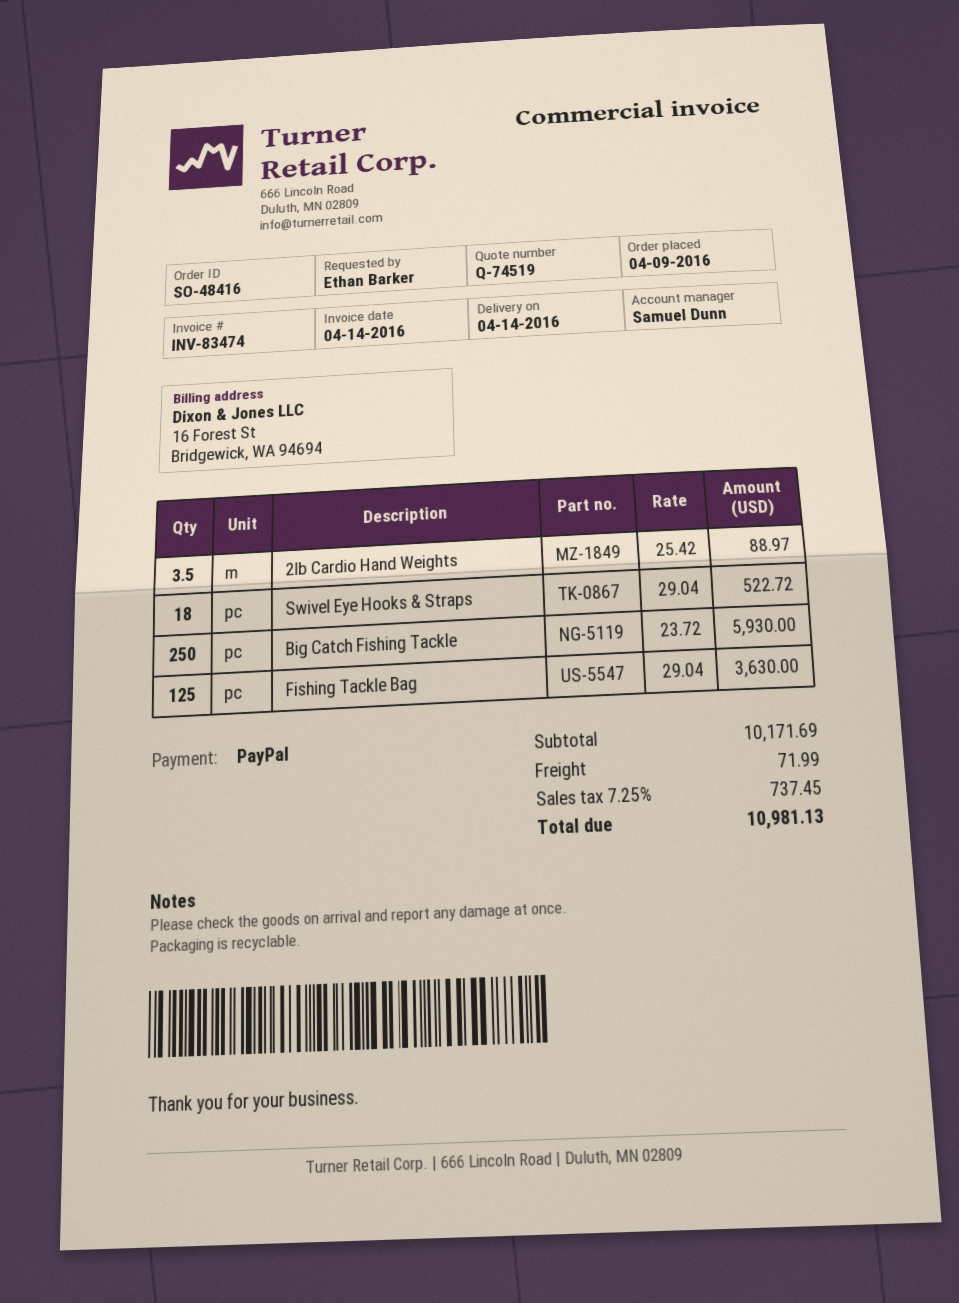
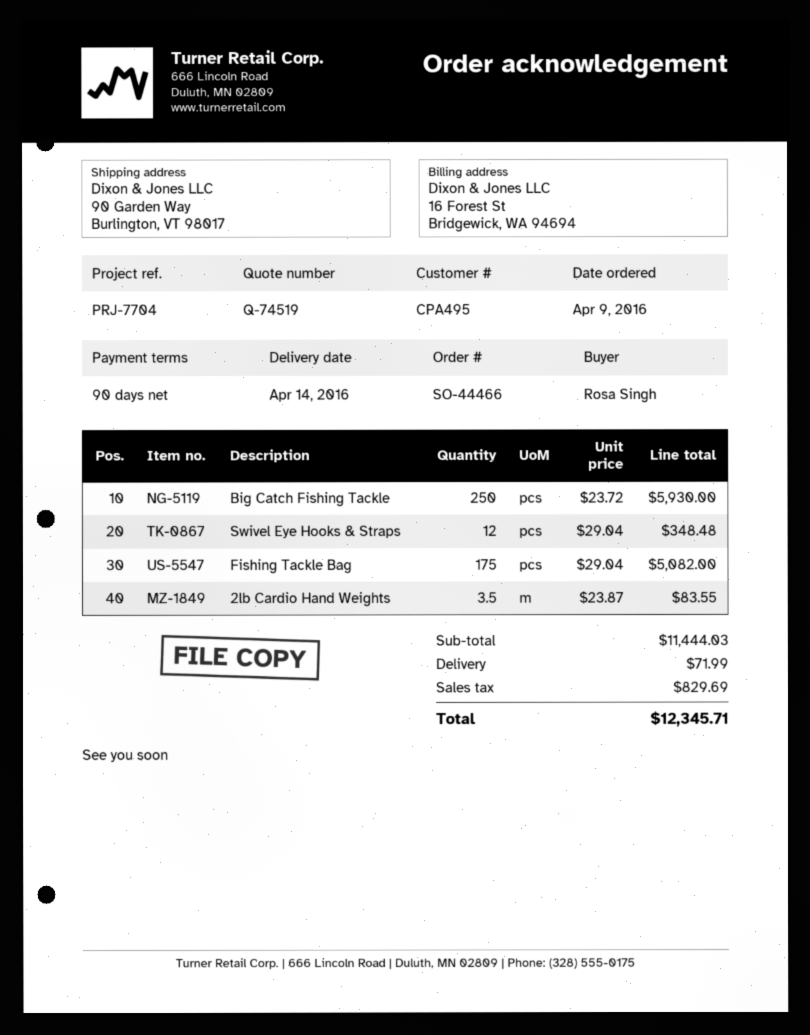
order number: SO-48416 -> SO-44466
ordered by: Ethan Barker -> Rosa Singh
2lb Cardio Hand Weights: 3.5 x 25.42 = 88.97 -> 3.5 x 23.87 = 83.55
Swivel Eye Hooks & Straps: 18 x 29.04 = 522.72 -> 12 x 29.04 = 348.48
Fishing Tackle Bag: 125 x 29.04 = 3630.00 -> 175 x 29.04 = 5082.00
subtotal: 10171.69 -> 11444.03
tax: 737.45 -> 829.69
total: 10981.13 -> 12345.71

